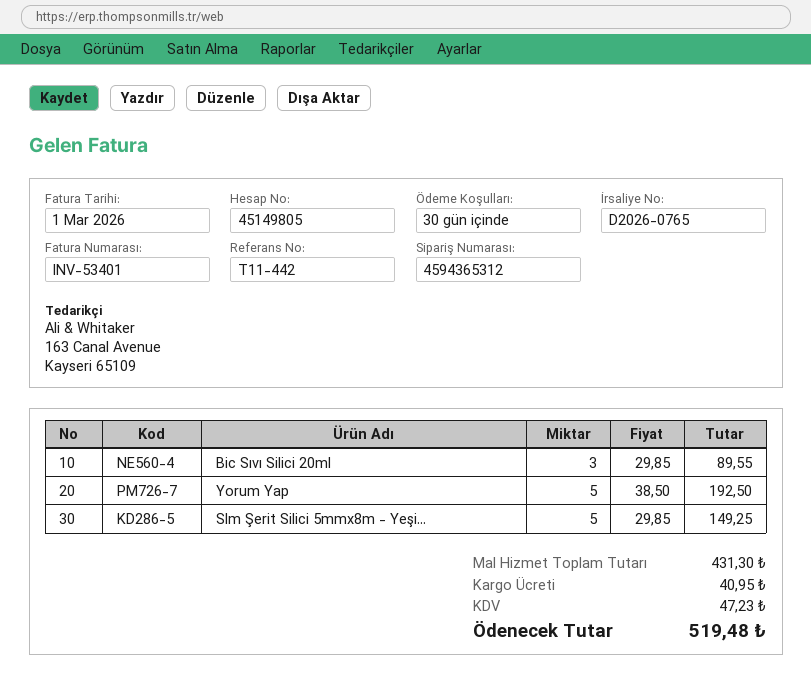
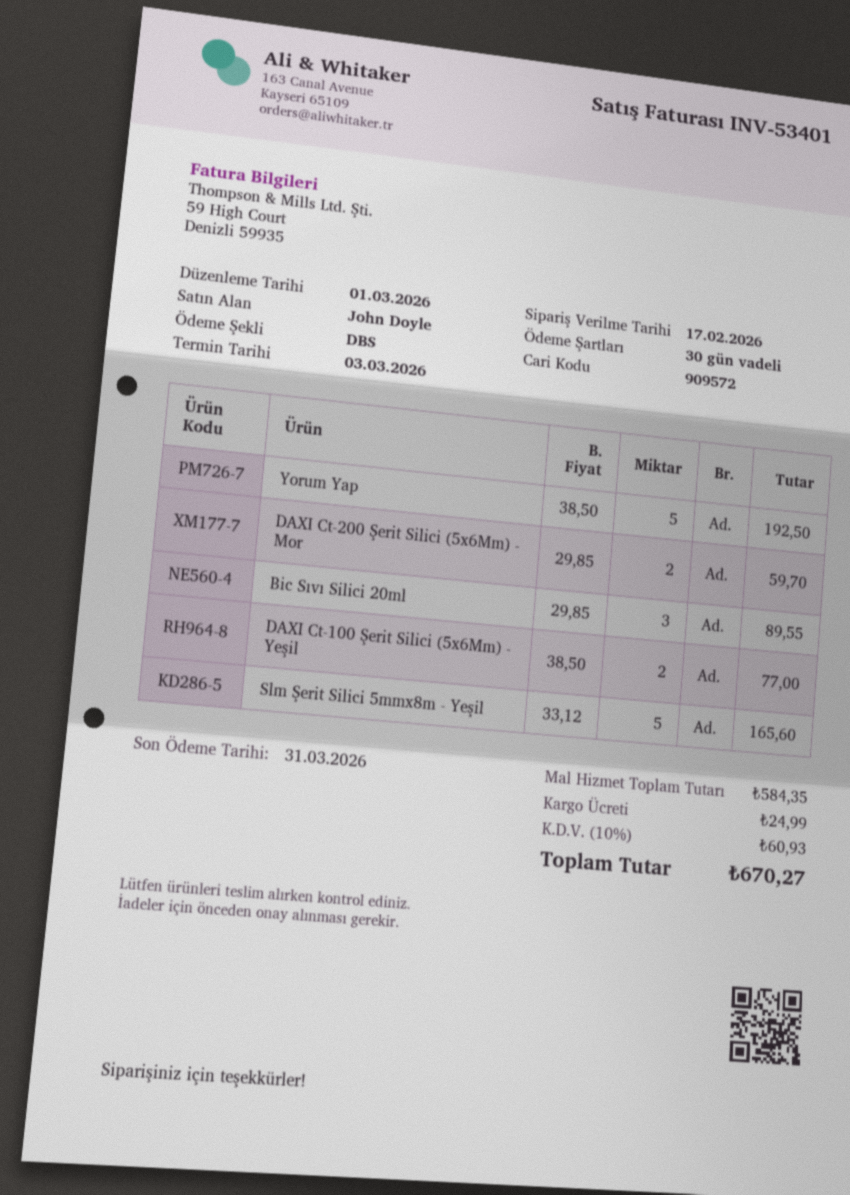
Slm Şerit Silici 5mmx8m - Yeşi...: 5 x 29.85 = 149.25 -> 5 x 33.12 = 165.60
DAXI Ct-200 Şerit Silici (5x6Mm) - Mor: none -> 2 x 29.85 = 59.70
DAXI Ct-100 Şerit Silici (5x6Mm) - Yeşil: none -> 2 x 38.50 = 77.00
subtotal: 431.30 -> 584.35
shipping: 40.95 -> 24.99
tax: 47.23 -> 60.93
total: 519.48 -> 670.27

